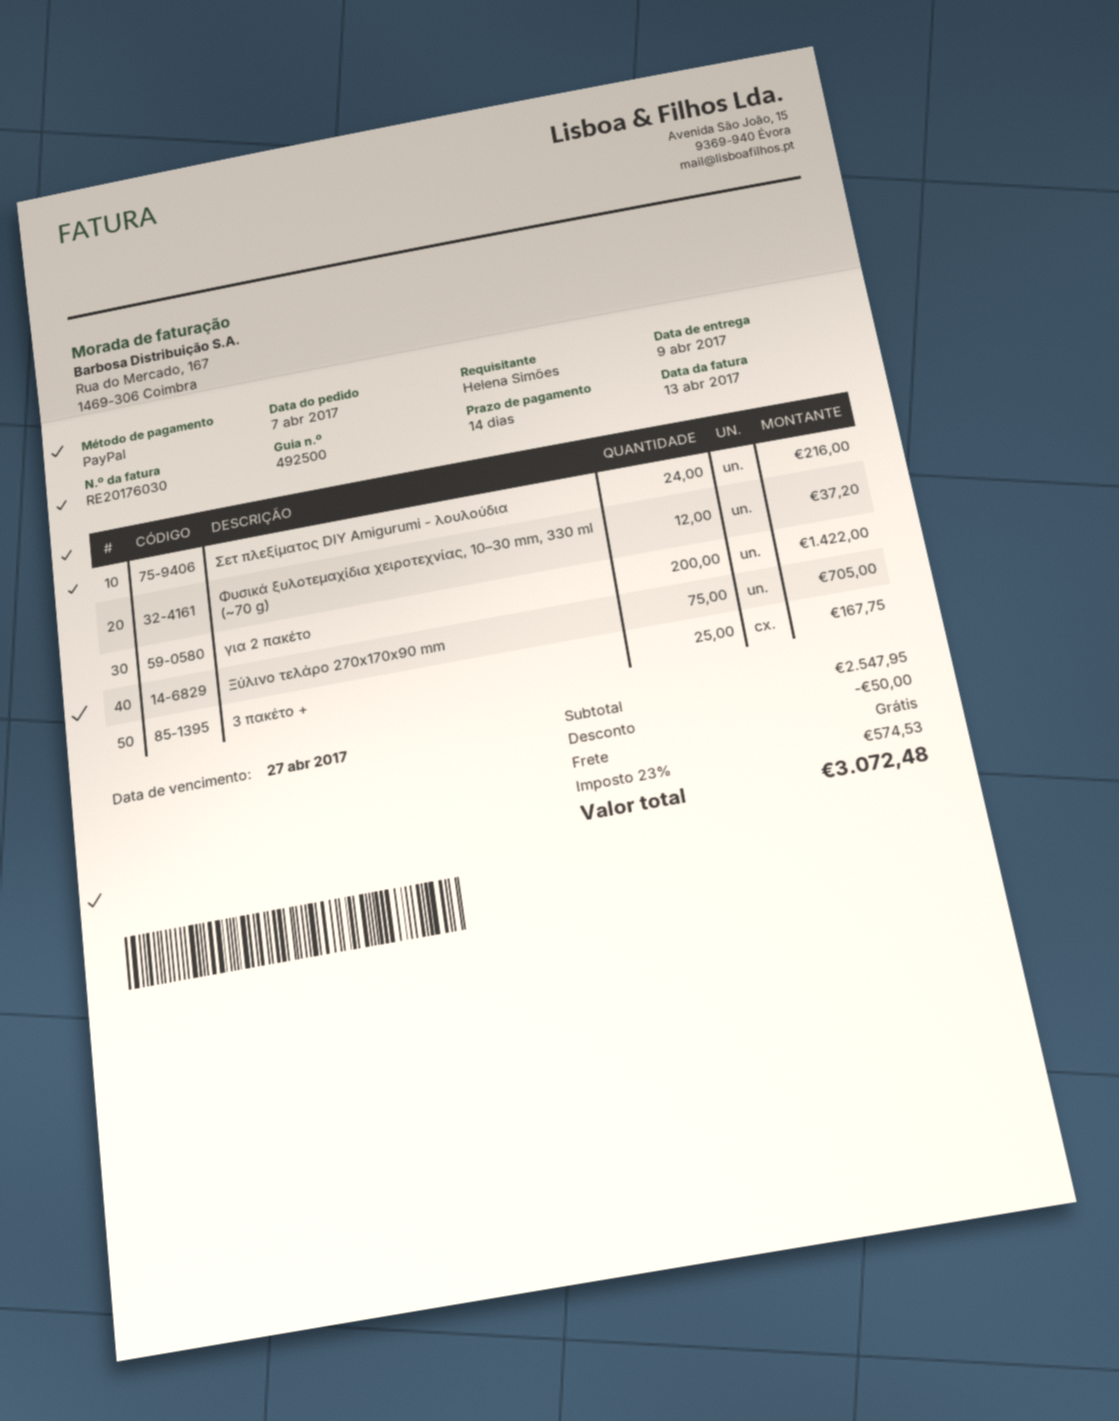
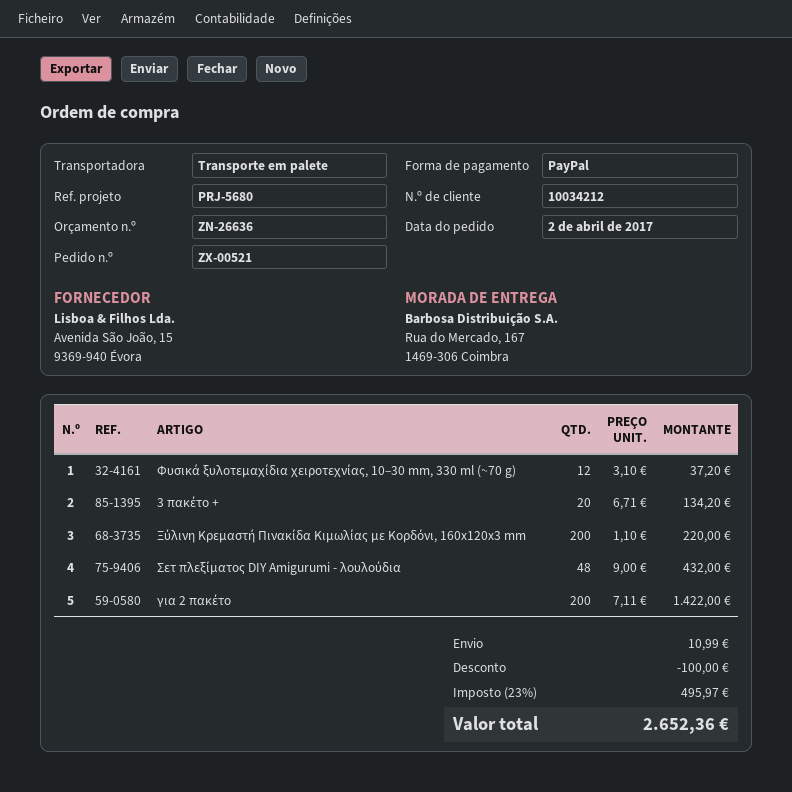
order date: 2017-04-07 -> 2017-04-02
Σετ πλεξίματος DIY Amigurumi - λουλούδια: 24 for 216.00 -> 48 for 432.00
Ξύλινο τελάρο 270x170x90 mm: 75 for 705.00 -> none
3 πακέτο +: 25 for 167.75 -> 20 for 134.20
Ξύλινη Κρεμαστή Πινακίδα Κιμωλίας με Κορδόνι, 160x120x3 mm: none -> 200 for 220.00
discount: 50.00 -> 100.00
shipping: 0.00 -> 10.99
tax: 23% = 574.53 -> 23% = 495.97
total: 3072.48 -> 2652.36

